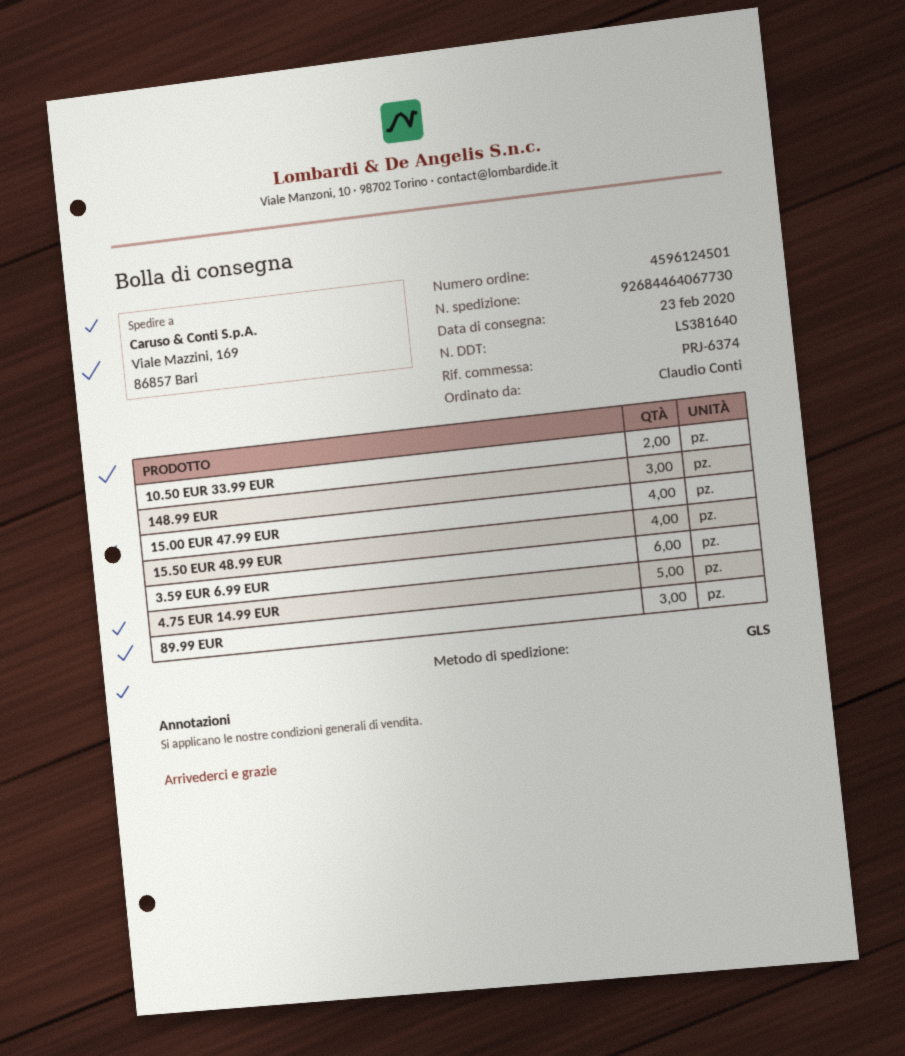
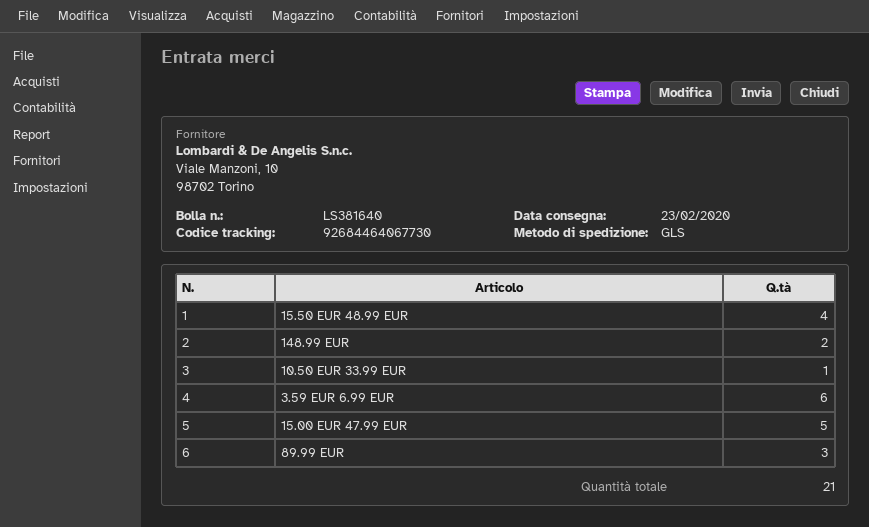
10.50 EUR 33.99 EUR: 2 -> 1
148.99 EUR: 3 -> 2
15.00 EUR 47.99 EUR: 4 -> 5
4.75 EUR 14.99 EUR: 5 -> none

